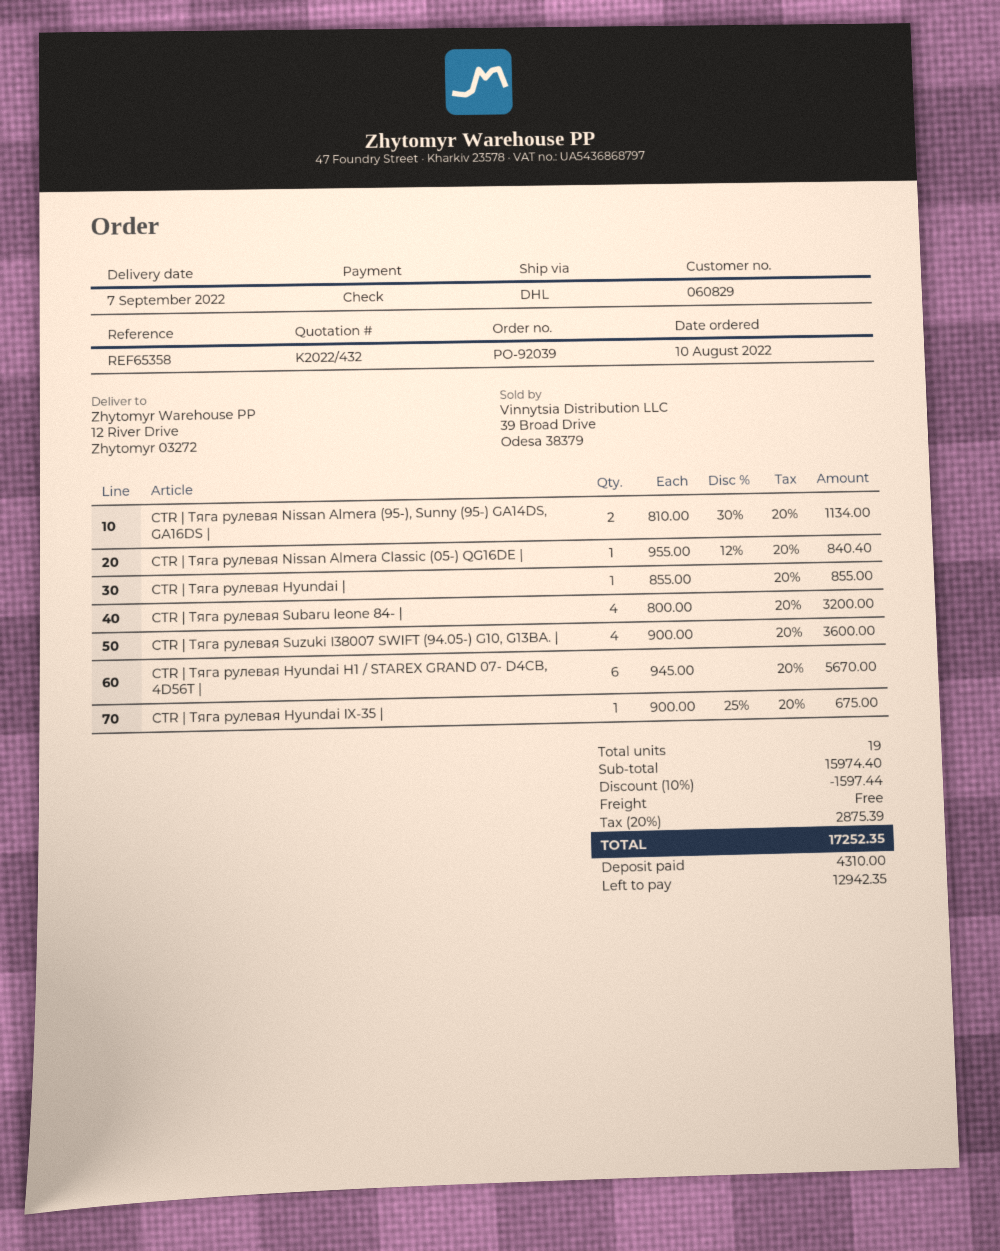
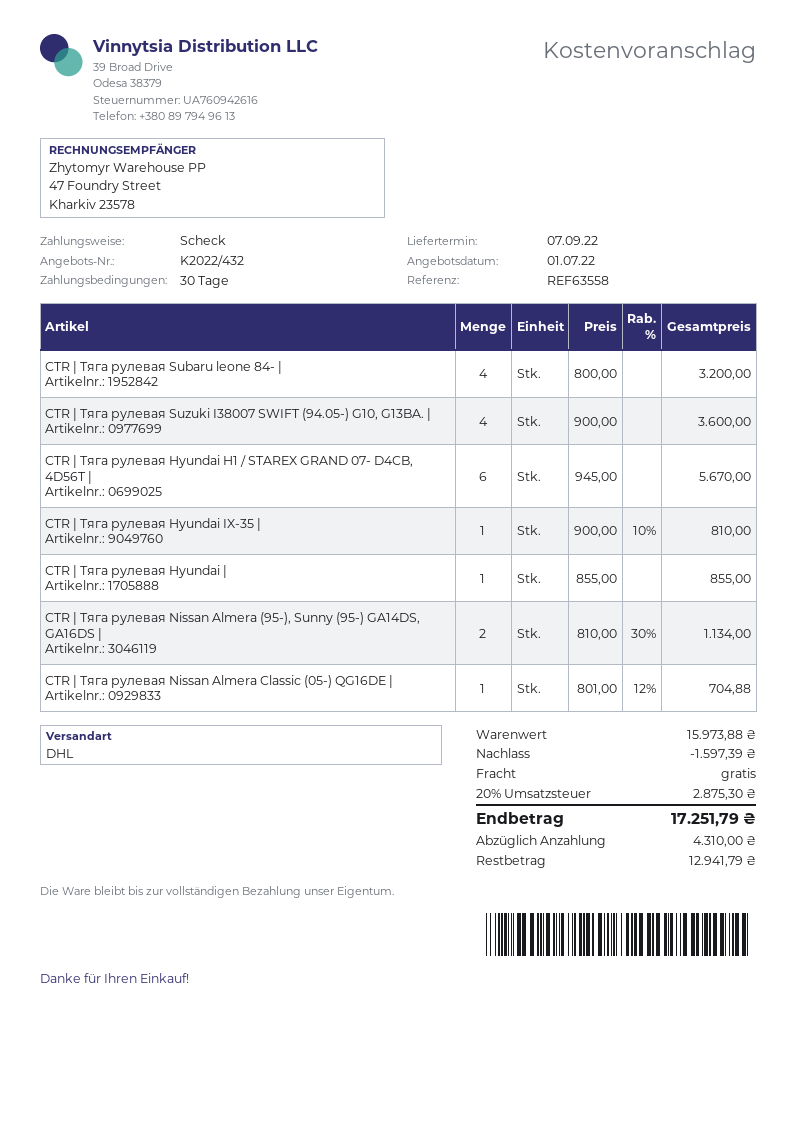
reference: REF65358 -> REF63558
CTR | Тяга рулевая Nissan Almera Classic (05-) QG16DE |: 1 x 955.00 - 12% = 840.40 -> 1 x 801.00 - 12% = 704.88
CTR | Тяга рулевая Hyundai IX-35 |: 1 x 900.00 - 25% = 675.00 -> 1 x 900.00 - 10% = 810.00
subtotal: 15974.40 -> 15973.88
discount: 1597.44 -> 1597.39
tax: 20% = 2875.39 -> 20% = 2875.30
total: 17252.35 -> 17251.79
balance: 12942.35 -> 12941.79

